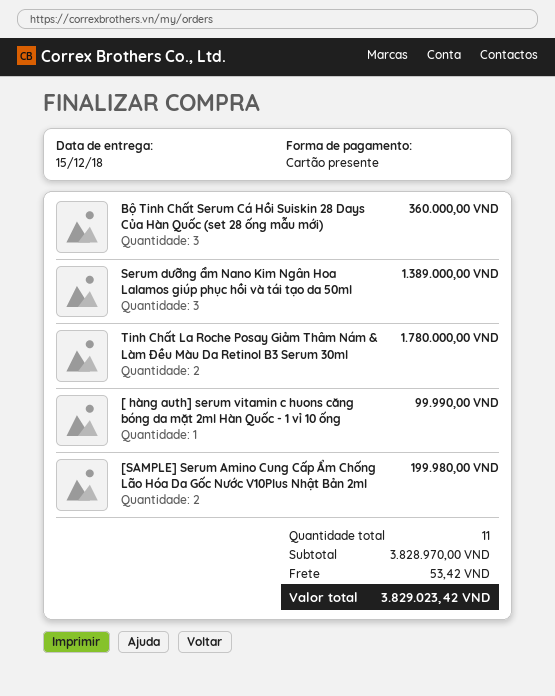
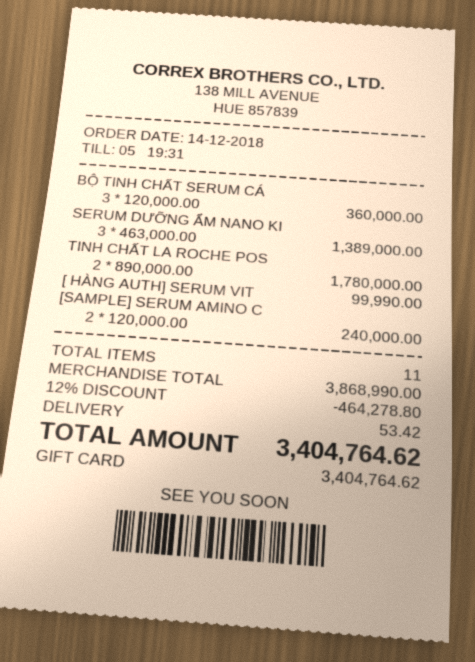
[SAMPLE] Serum Amino Cung Cấp Ẩm Chống Lão Hóa Da Gốc Nước V10Plus Nhật Bản 2ml: 2 for 199980.00 -> 2 for 240000.00
subtotal: 3828970.00 -> 3868990.00
discount: none -> 12% = 464278.80
total: 3829023.42 -> 3404764.62

